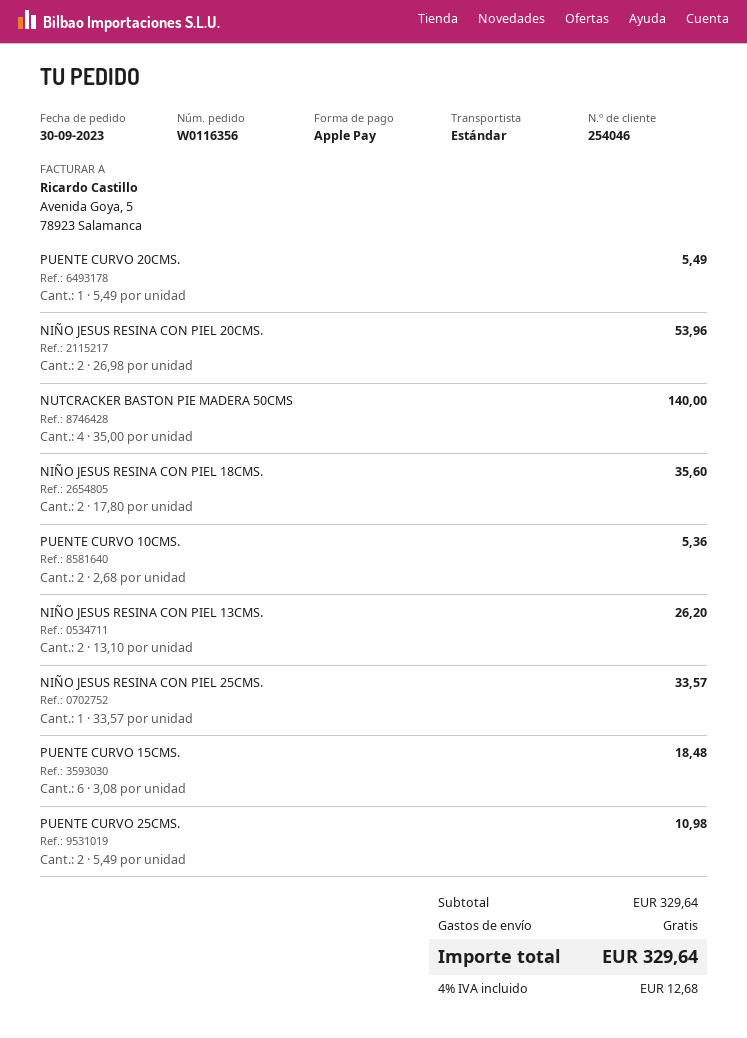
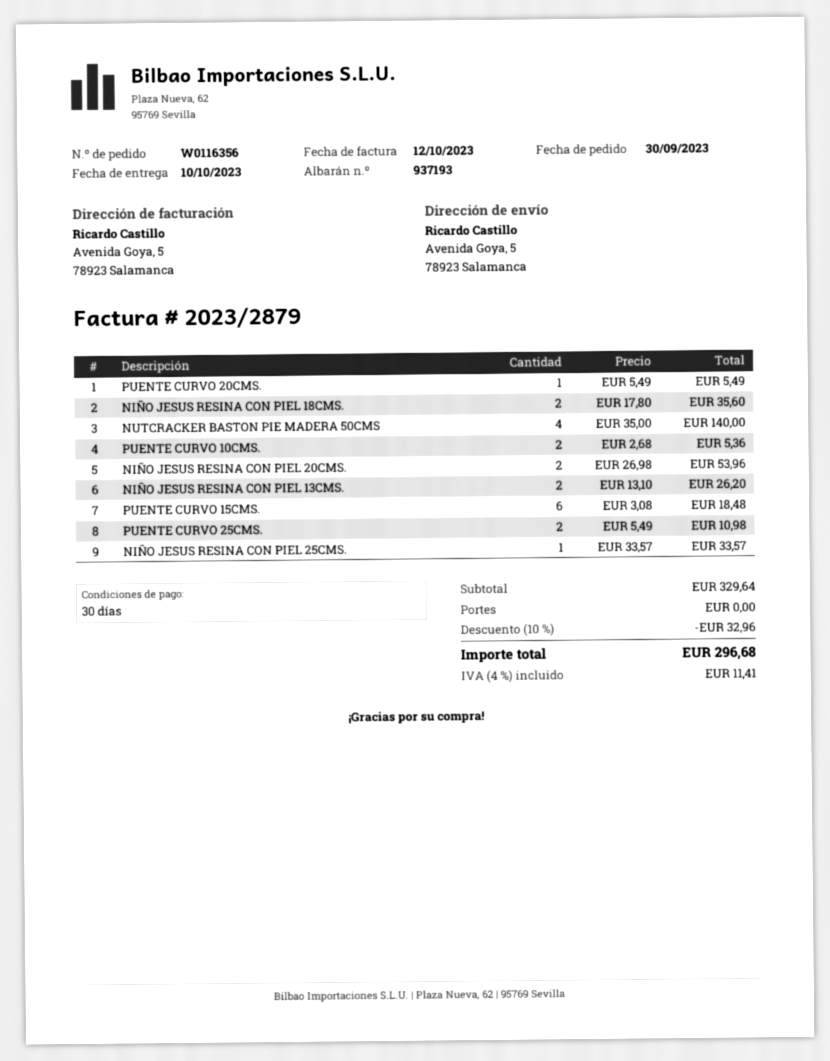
discount: none -> 10% = 32.96
tax: 4% = 12.68 -> 4% = 11.41
total: 329.64 -> 296.68

